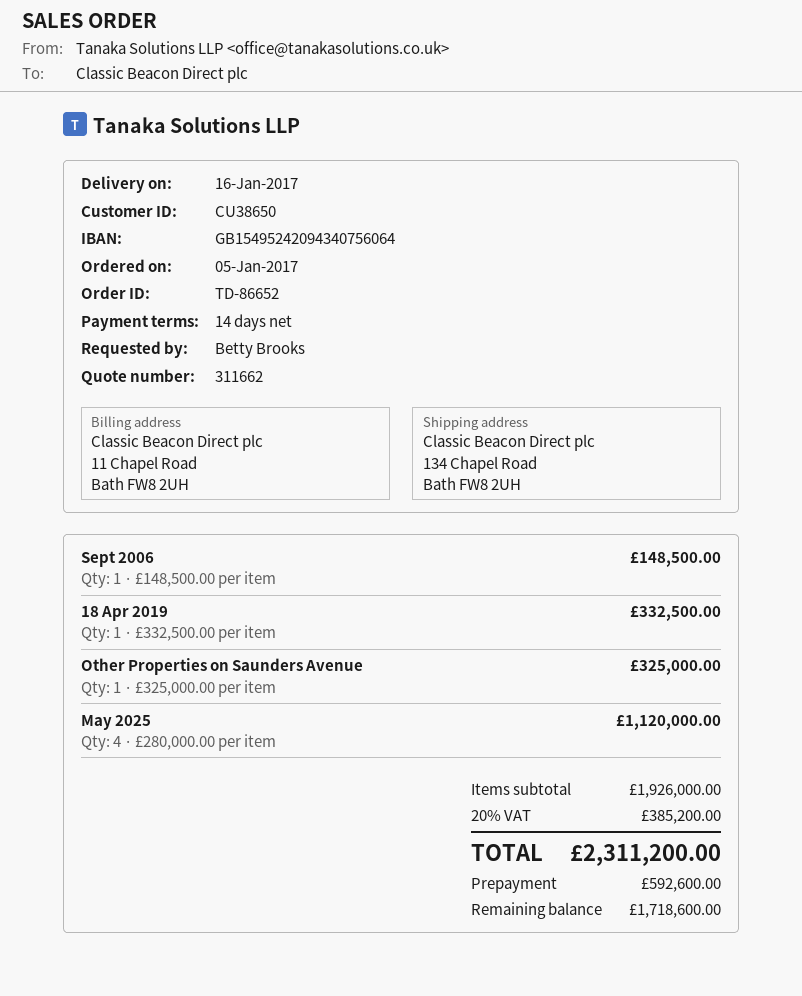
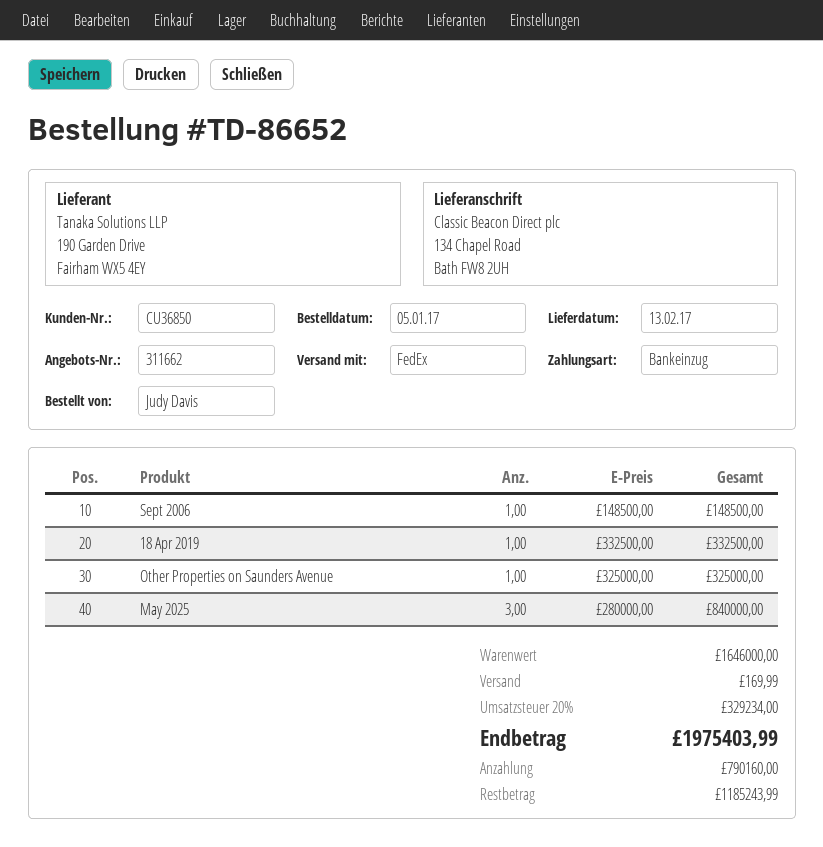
delivery date: 2017-01-16 -> 2017-02-13
customer number: CU38650 -> CU36850
ordered by: Betty Brooks -> Judy Davis
May 2025: 4 x 280000.00 = 1120000.00 -> 3 x 280000.00 = 840000.00
subtotal: 1926000.00 -> 1646000.00
shipping: none -> 169.99
tax: 20% = 385200.00 -> 20% = 329234.00
total: 2311200.00 -> 1975403.99
deposit: 592600.00 -> 790160.00
balance: 1718600.00 -> 1185243.99

